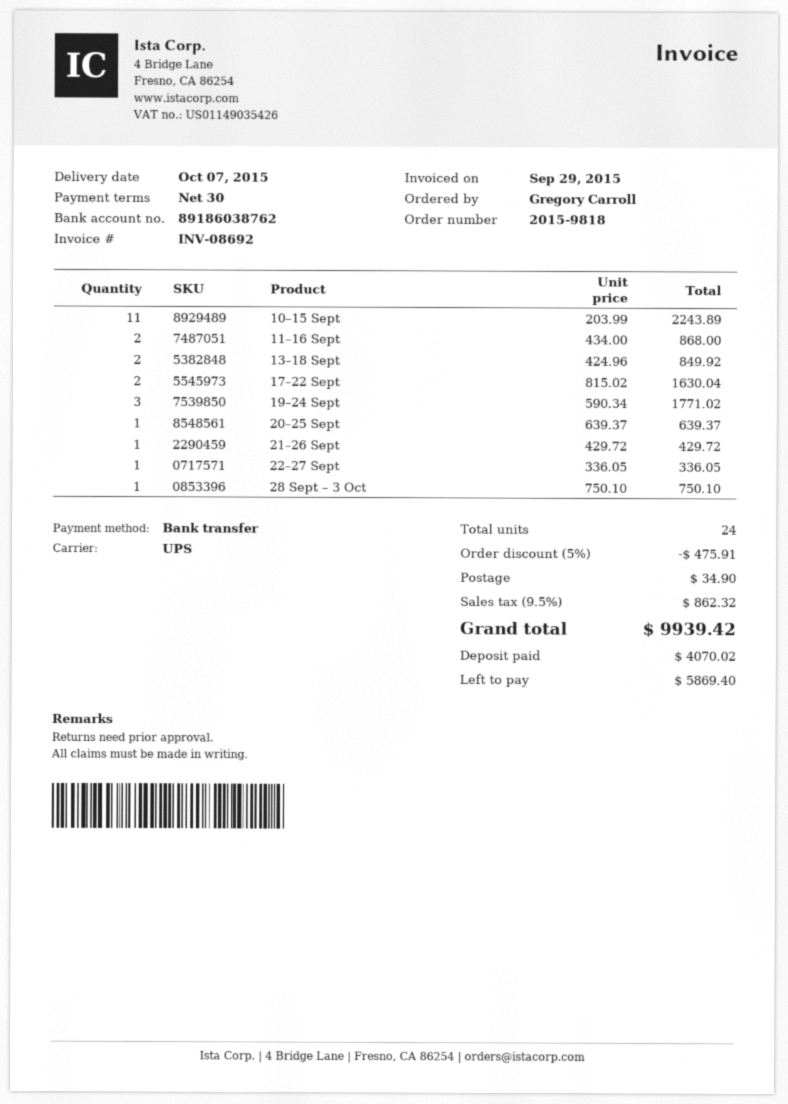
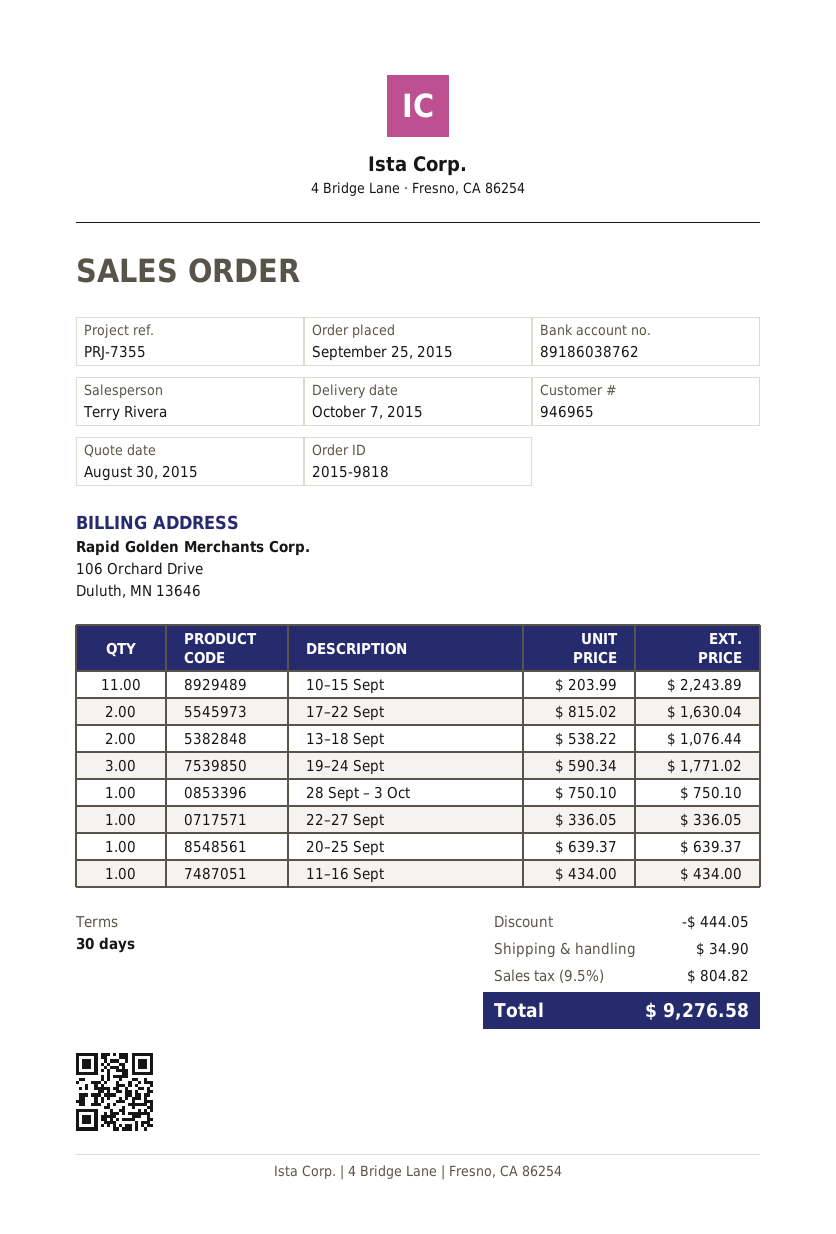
11–16 Sept: 2 x 434.00 = 868.00 -> 1 x 434.00 = 434.00
13–18 Sept: 2 x 424.96 = 849.92 -> 2 x 538.22 = 1076.44
21–26 Sept: 1 x 429.72 = 429.72 -> none
discount: 475.91 -> 444.05
tax: 9.5% = 862.32 -> 9.5% = 804.82
total: 9939.42 -> 9276.58

